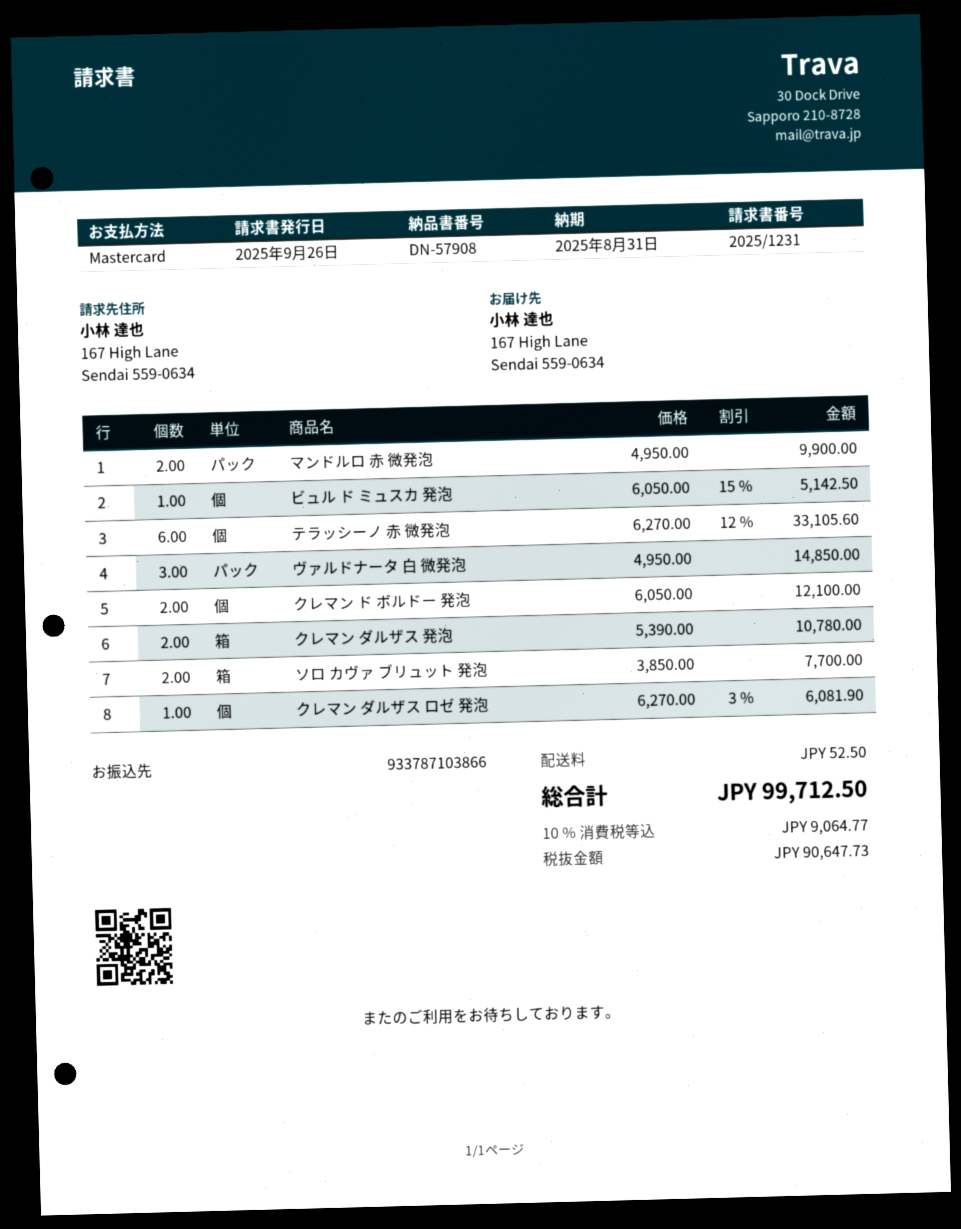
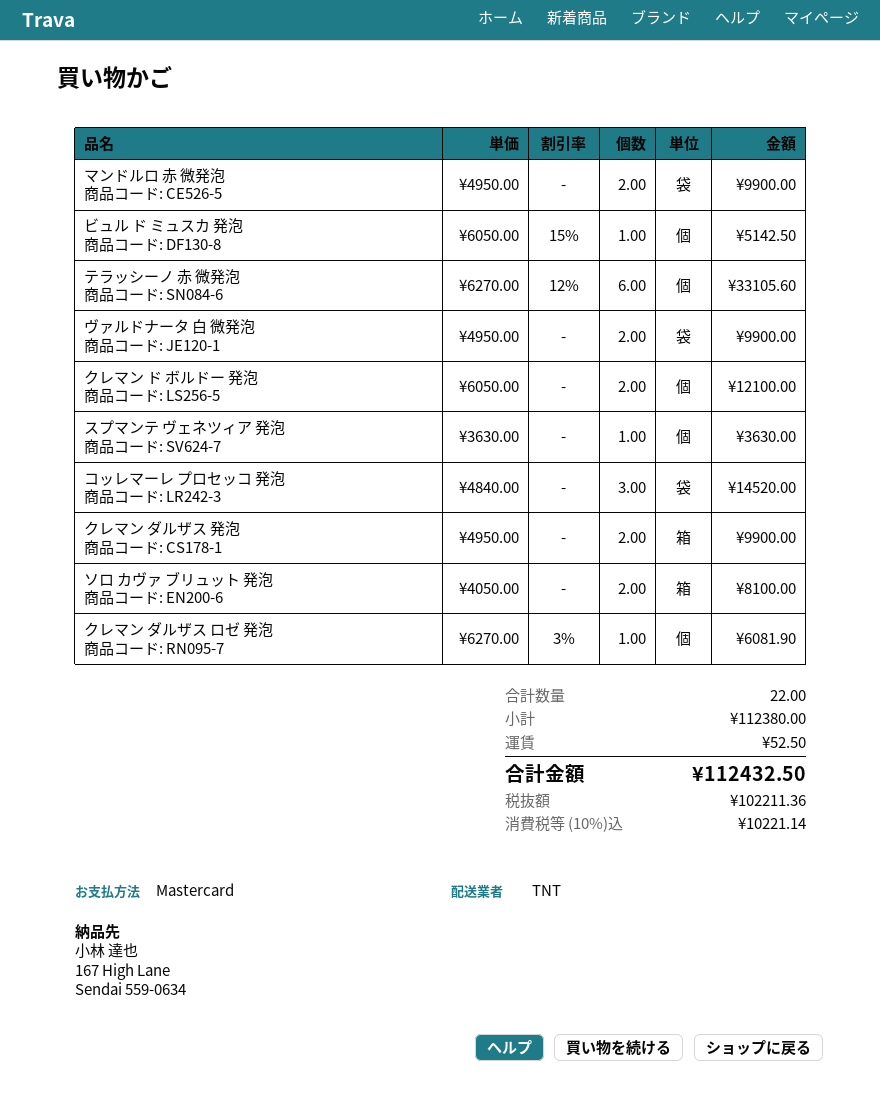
ヴァルドナータ 白 微発泡: 3 x 4950.00 = 14850.00 -> 2 x 4950.00 = 9900.00
クレマン ダルザス 発泡: 2 x 5390.00 = 10780.00 -> 2 x 4950.00 = 9900.00
ソロ カヴァ ブリュット 発泡: 2 x 3850.00 = 7700.00 -> 2 x 4050.00 = 8100.00
スプマンテ ヴェネツィア 発泡: none -> 1 x 3630.00 = 3630.00
コッレマーレ プロセッコ 発泡: none -> 3 x 4840.00 = 14520.00
net: 90647.73 -> 102211.36
tax: 10% = 9064.77 -> 10% = 10221.14
total: 99712.50 -> 112432.50

